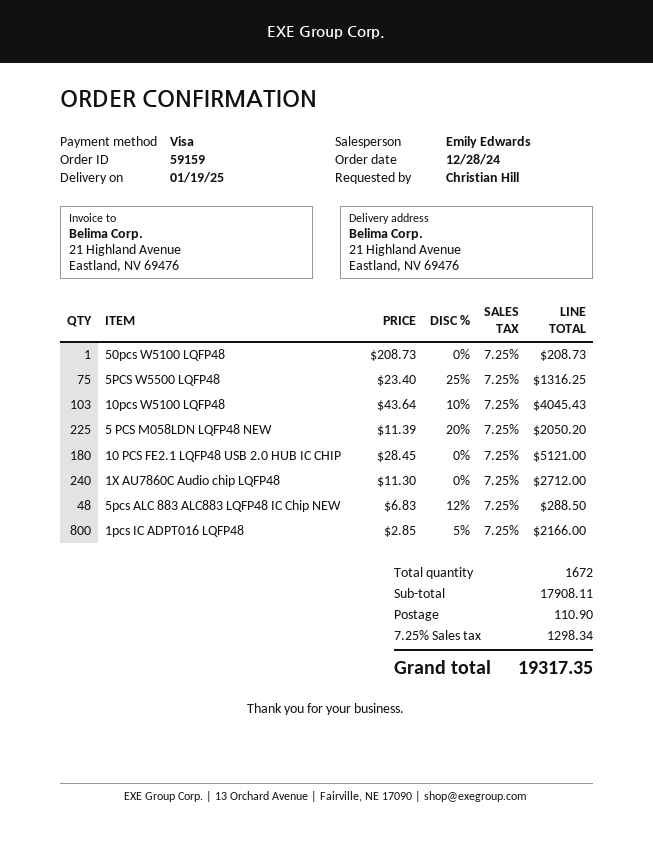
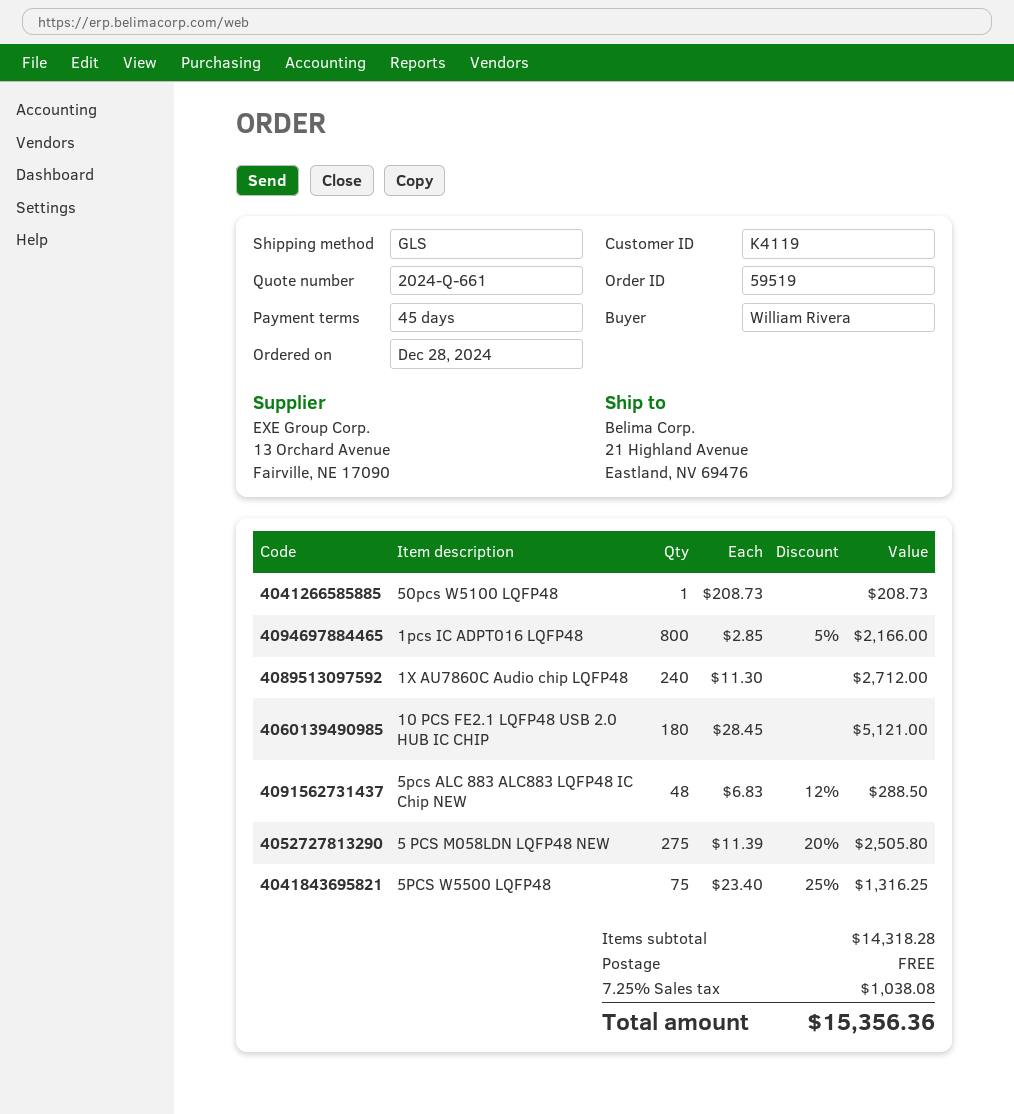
order number: 59159 -> 59519
ordered by: Christian Hill -> William Rivera
10pcs W5100 LQFP48: 103 x 43.64 - 10% = 4045.43 -> none
5 PCS M058LDN LQFP48 NEW: 225 x 11.39 - 20% = 2050.20 -> 275 x 11.39 - 20% = 2505.80
subtotal: 17908.11 -> 14318.28
shipping: 110.90 -> 0.00
tax: 7.25% = 1298.34 -> 7.25% = 1038.08
total: 19317.35 -> 15356.36

